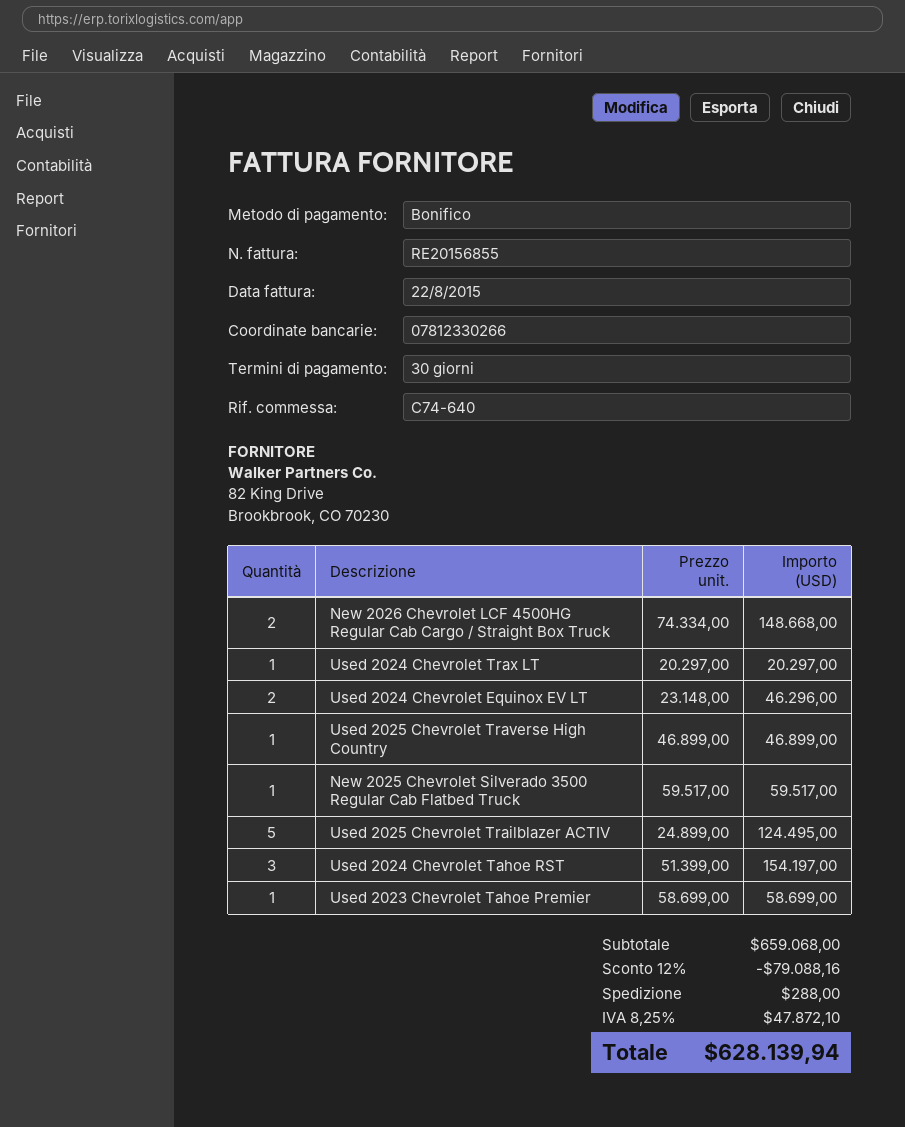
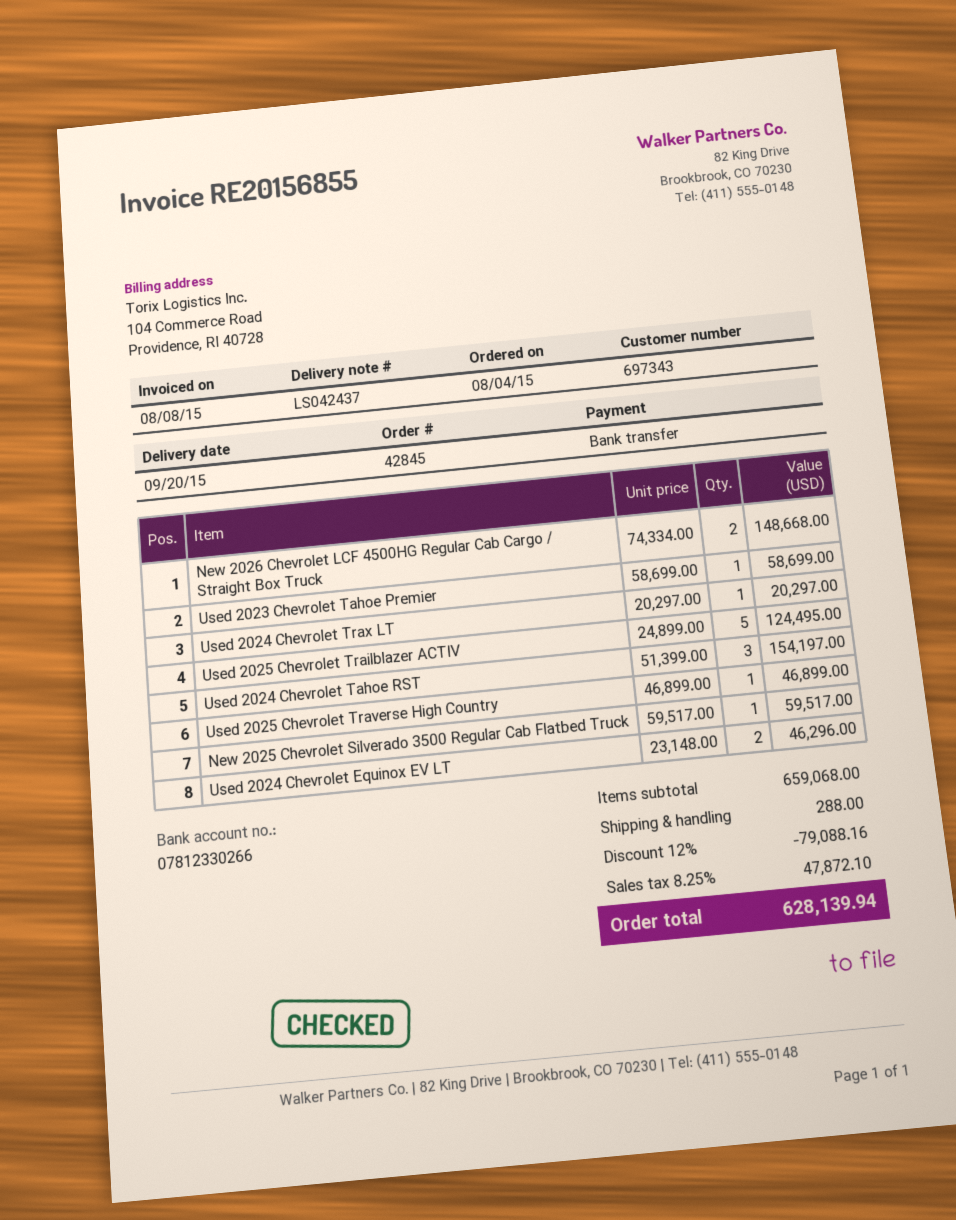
invoice date: 2015-08-22 -> 2015-08-08

